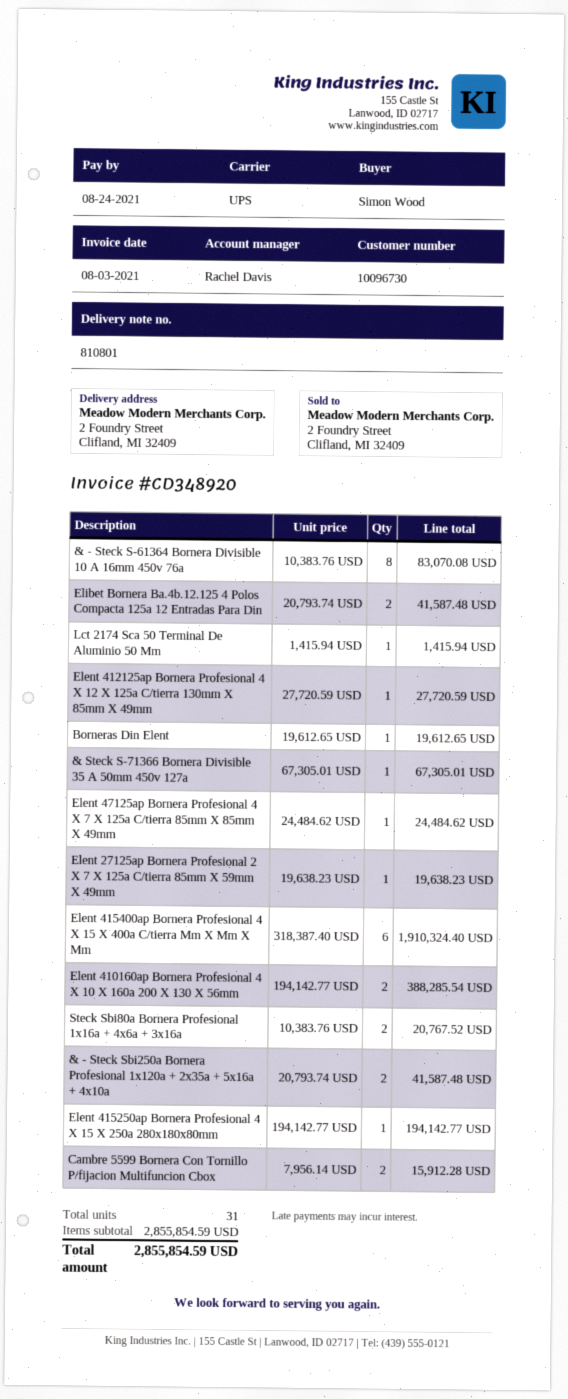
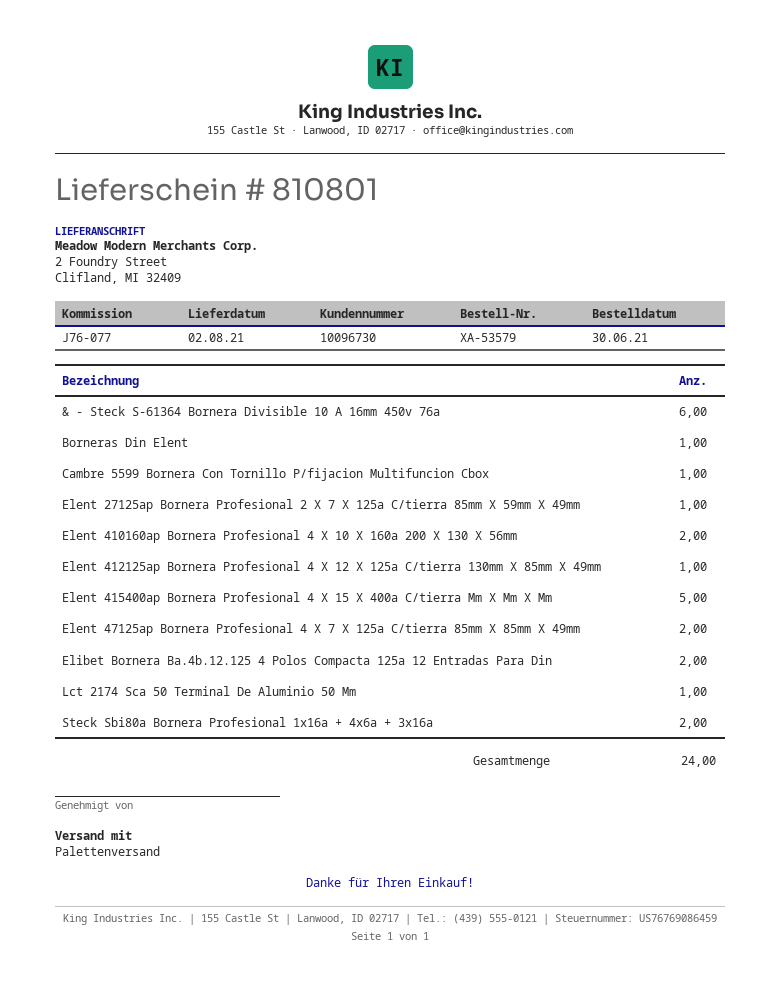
shipping method: UPS -> pallet freight
& - Steck S-61364 Bornera Divisible 10 A 16mm 450v 76a: 8 -> 6
& Steck S-71366 Bornera Divisible 35 A 50mm 450v 127a: 1 -> none
Elent 47125ap Bornera Profesional 4 X 7 X 125a C/tierra 85mm X 85mm X 49mm: 1 -> 2
Elent 415400ap Bornera Profesional 4 X 15 X 400a C/tierra Mm X Mm X Mm: 6 -> 5
& - Steck Sbi250a Bornera Profesional 1x120a + 2x35a + 5x16a + 4x10a: 2 -> none
Elent 415250ap Bornera Profesional 4 X 15 X 250a 280x180x80mm: 1 -> none
Cambre 5599 Bornera Con Tornillo P/fijacion Multifuncion Cbox: 2 -> 1
total quantity: 31 -> 24

